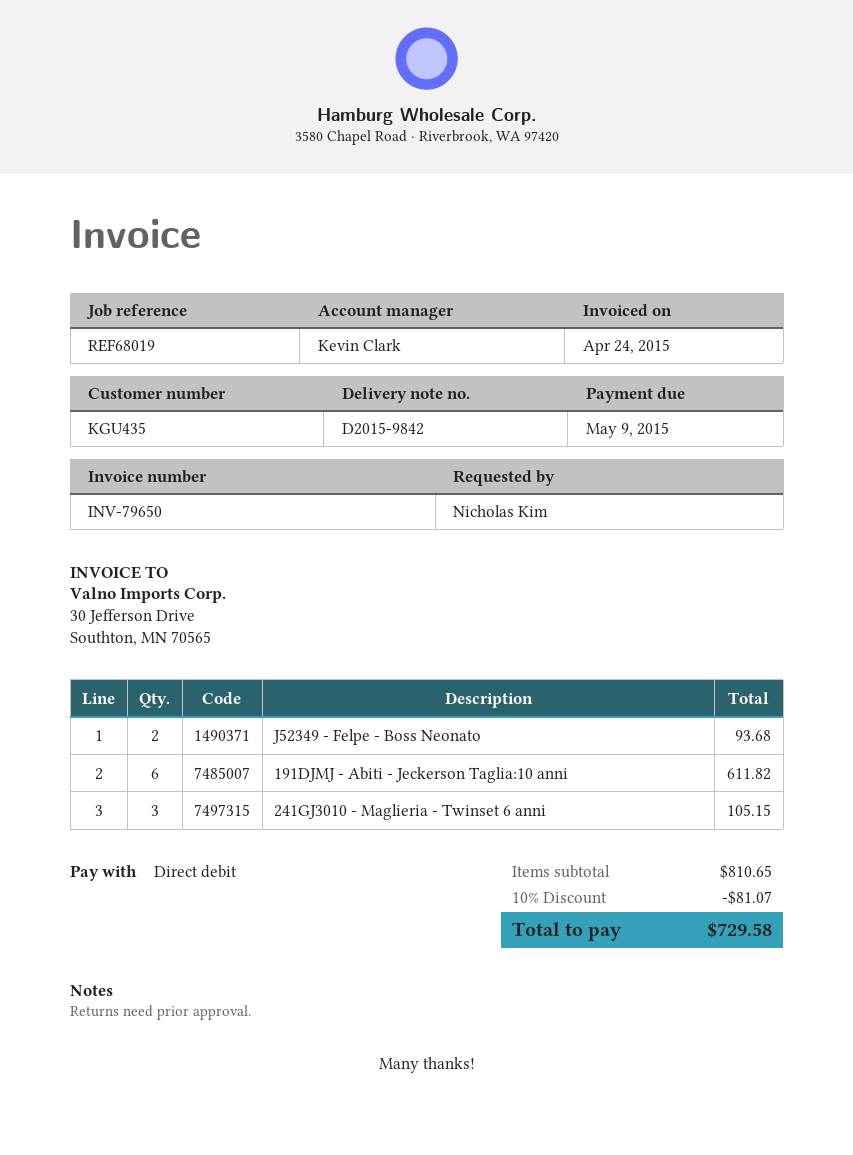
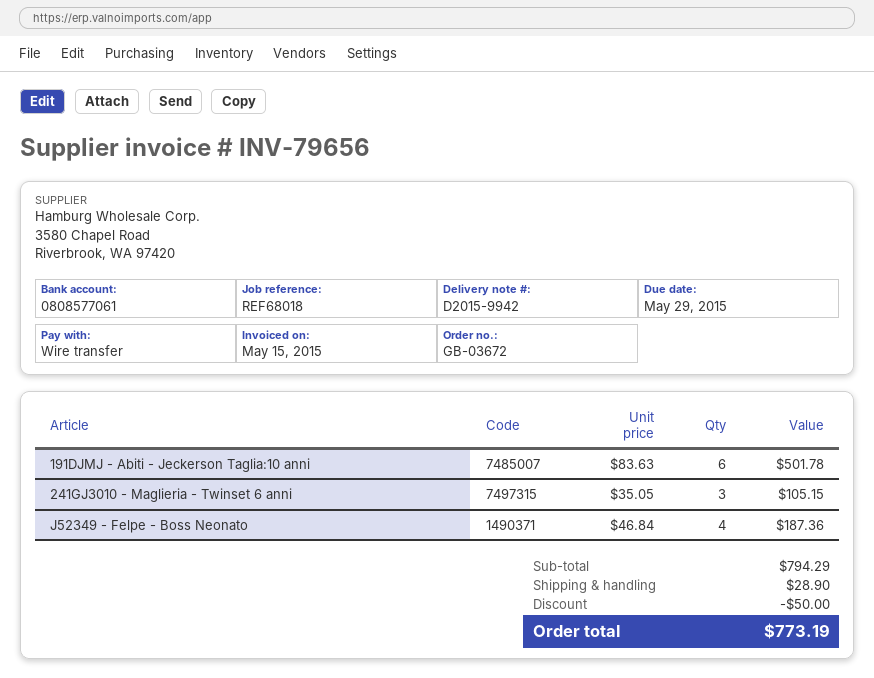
delivery note number: D2015-9842 -> D2015-9942
invoice number: INV-79650 -> INV-79656
invoice date: 2015-04-24 -> 2015-05-15
due date: 2015-05-09 -> 2015-05-29
reference: REF68019 -> REF68018
payment method: direct debit -> bank transfer
J52349 - Felpe - Boss Neonato: 2 for 93.68 -> 4 for 187.36
191DJMJ - Abiti - Jeckerson Taglia:10 anni: 6 for 611.82 -> 6 for 501.78
subtotal: 810.65 -> 794.29
discount: 81.07 -> 50.00
shipping: none -> 28.90
total: 729.58 -> 773.19

